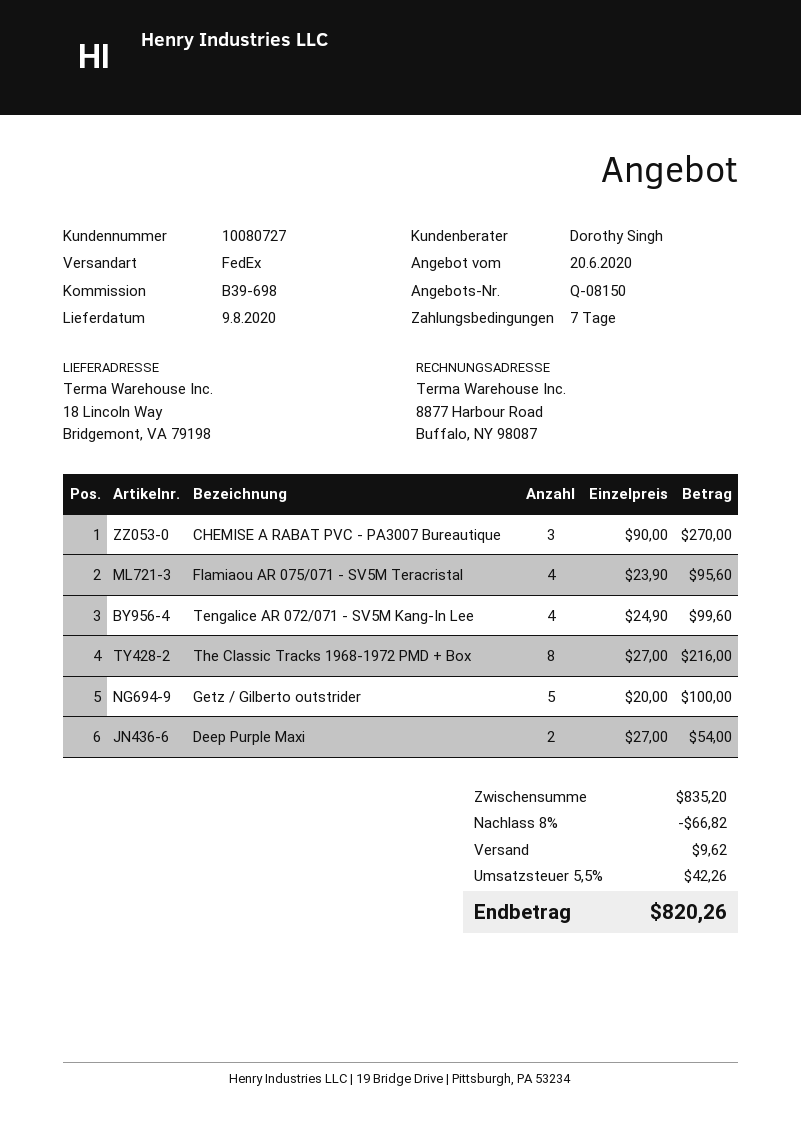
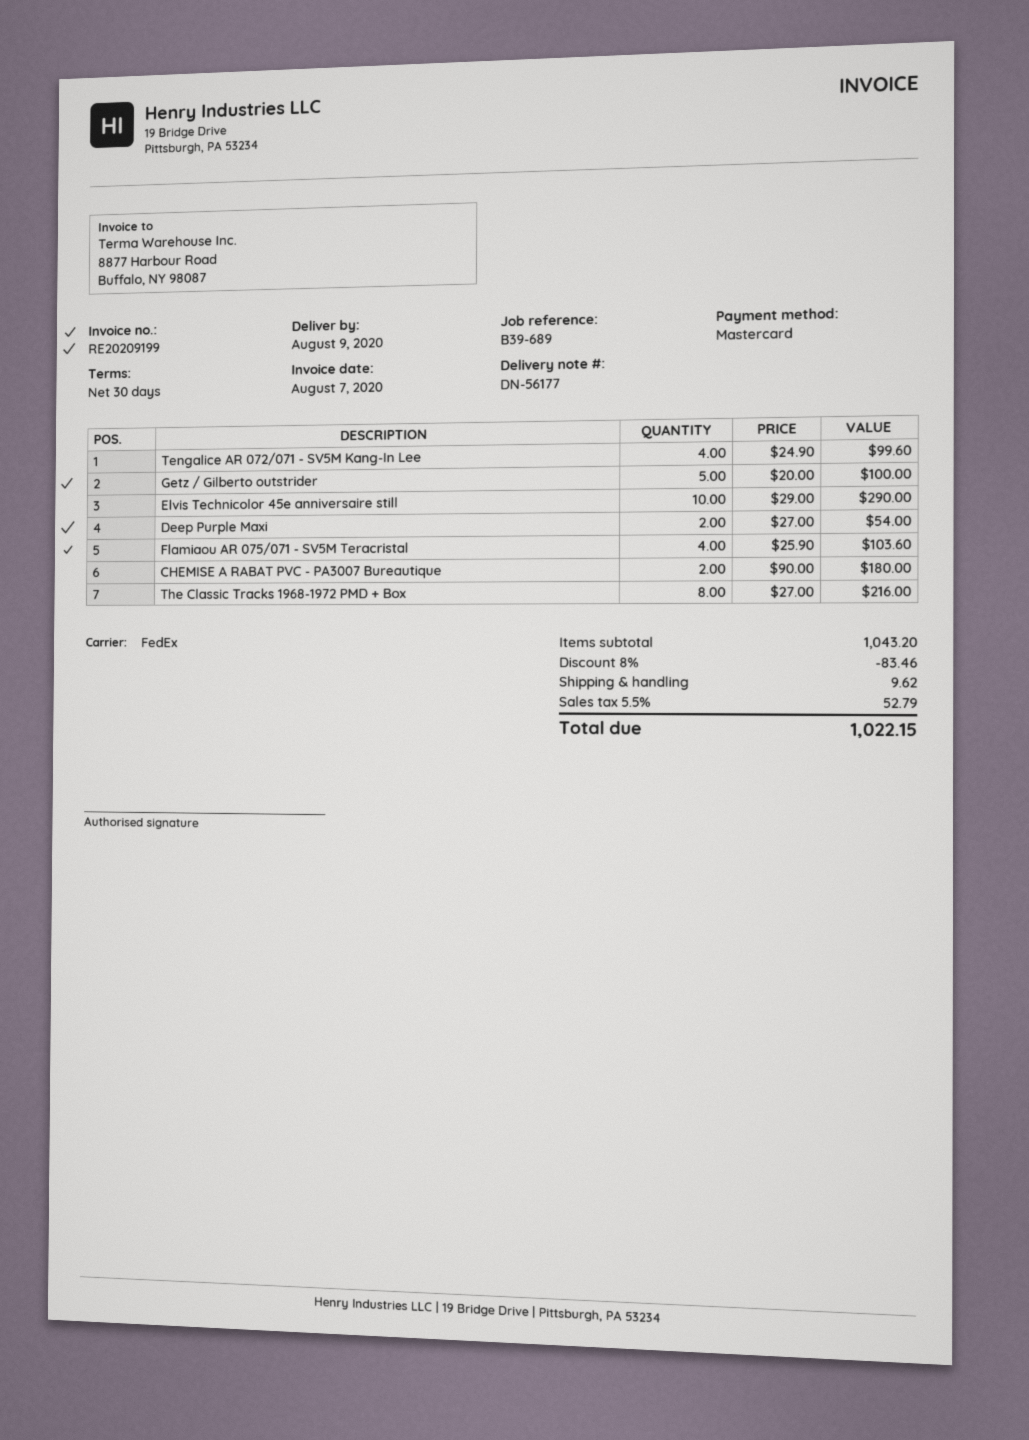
payment terms: 7 days -> 30 days
reference: B39-698 -> B39-689
CHEMISE A RABAT PVC - PA3007 Bureautique: 3 x 90.00 = 270.00 -> 2 x 90.00 = 180.00
Flamiaou AR 075/071 - SV5M Teracristal: 4 x 23.90 = 95.60 -> 4 x 25.90 = 103.60
Elvis Technicolor 45e anniversaire still: none -> 10 x 29.00 = 290.00
subtotal: 835.20 -> 1043.20
discount: 8% = 66.82 -> 8% = 83.46
tax: 5.5% = 42.26 -> 5.5% = 52.79
total: 820.26 -> 1022.15

